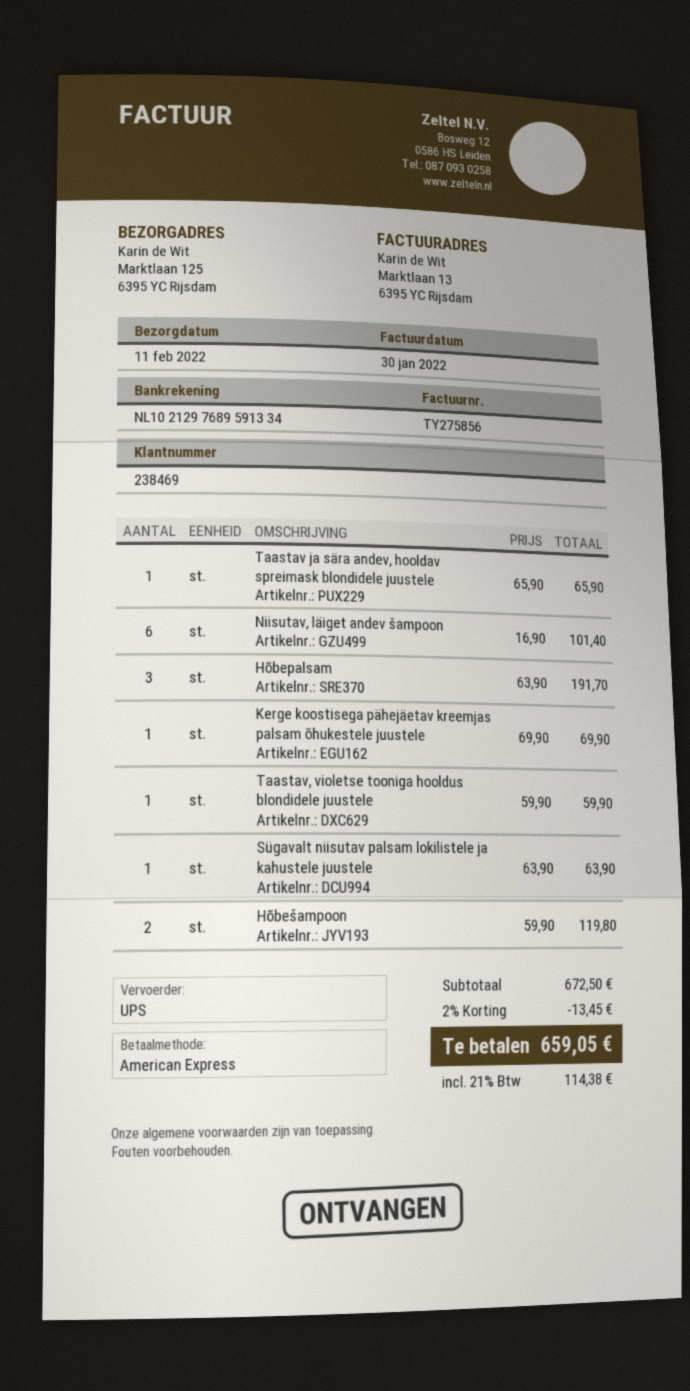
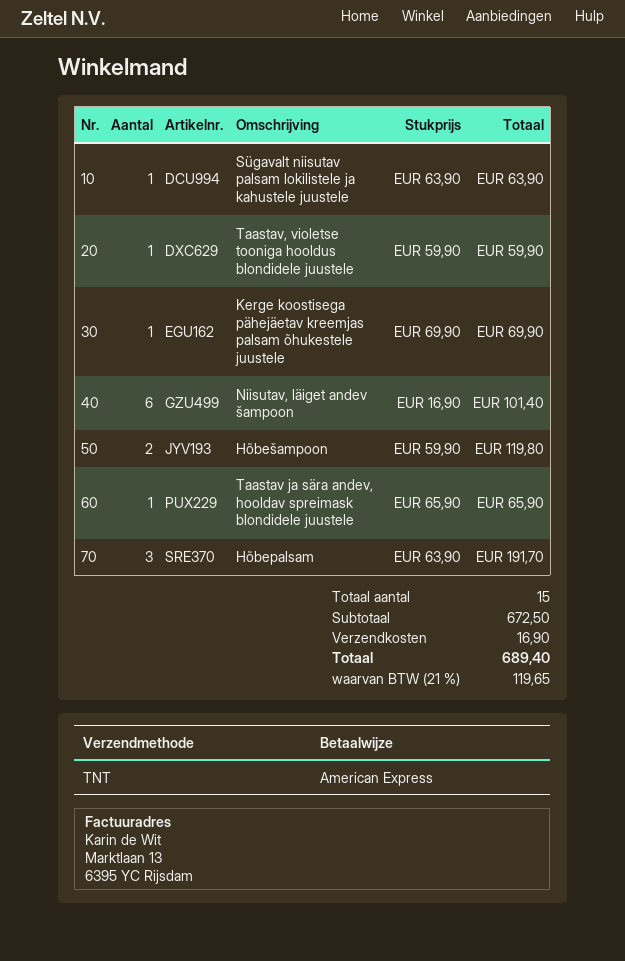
shipping method: UPS -> TNT
discount: 2% = 13.45 -> none
shipping: none -> 16.90
tax: 21% = 114.38 -> 21% = 119.65
total: 659.05 -> 689.40

